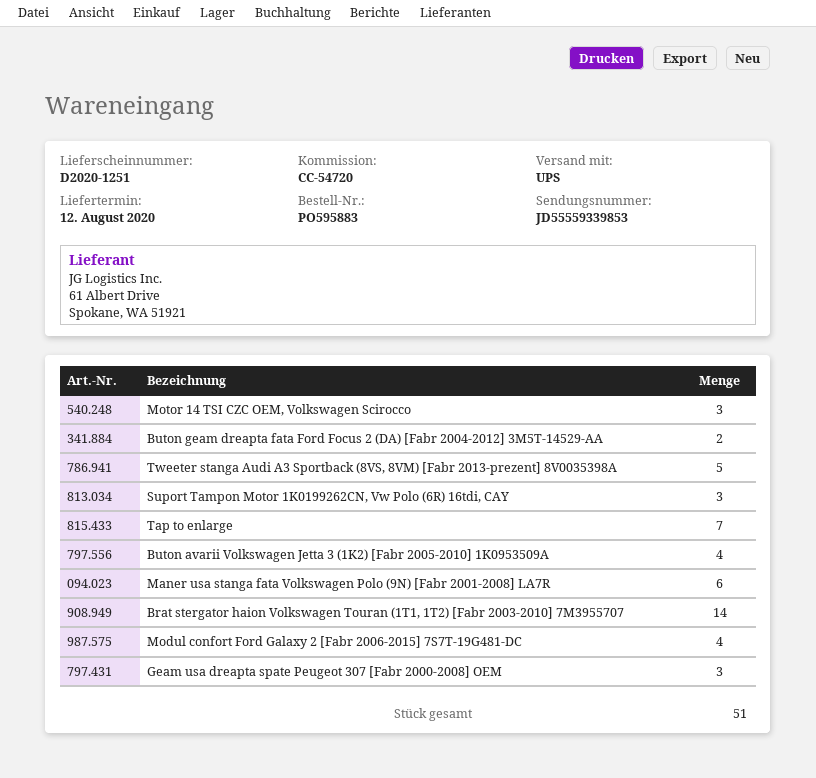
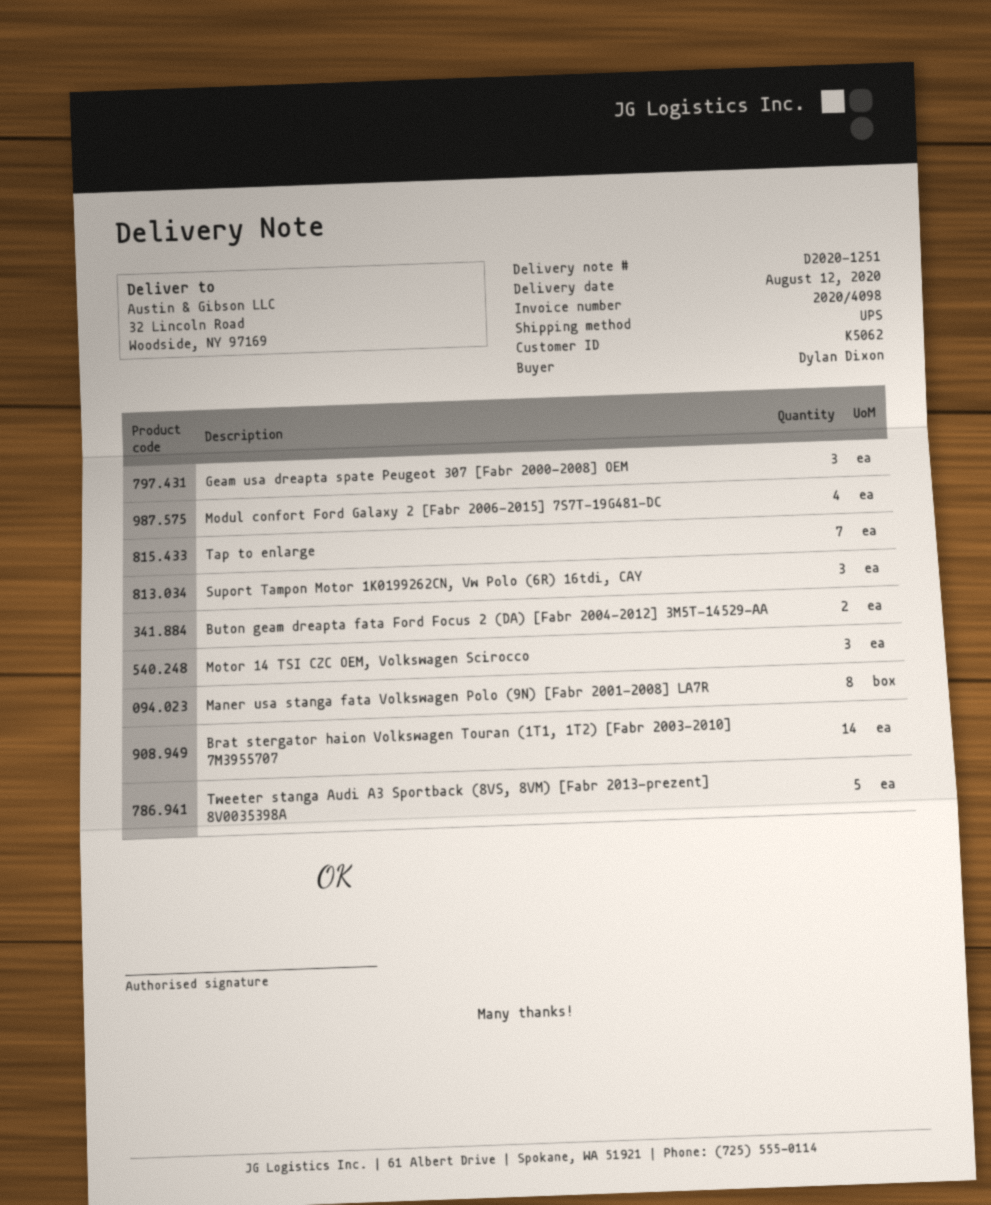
Buton avarii Volkswagen Jetta 3 (1K2) [Fabr 2005-2010] 1K0953509A: 4 -> none
Maner usa stanga fata Volkswagen Polo (9N) [Fabr 2001-2008] LA7R: 6 -> 8

